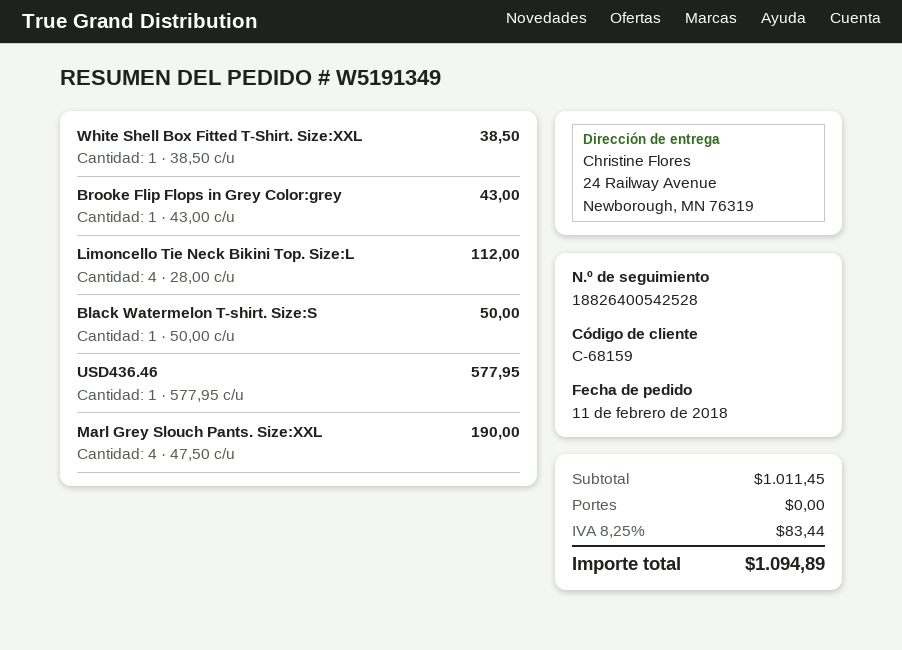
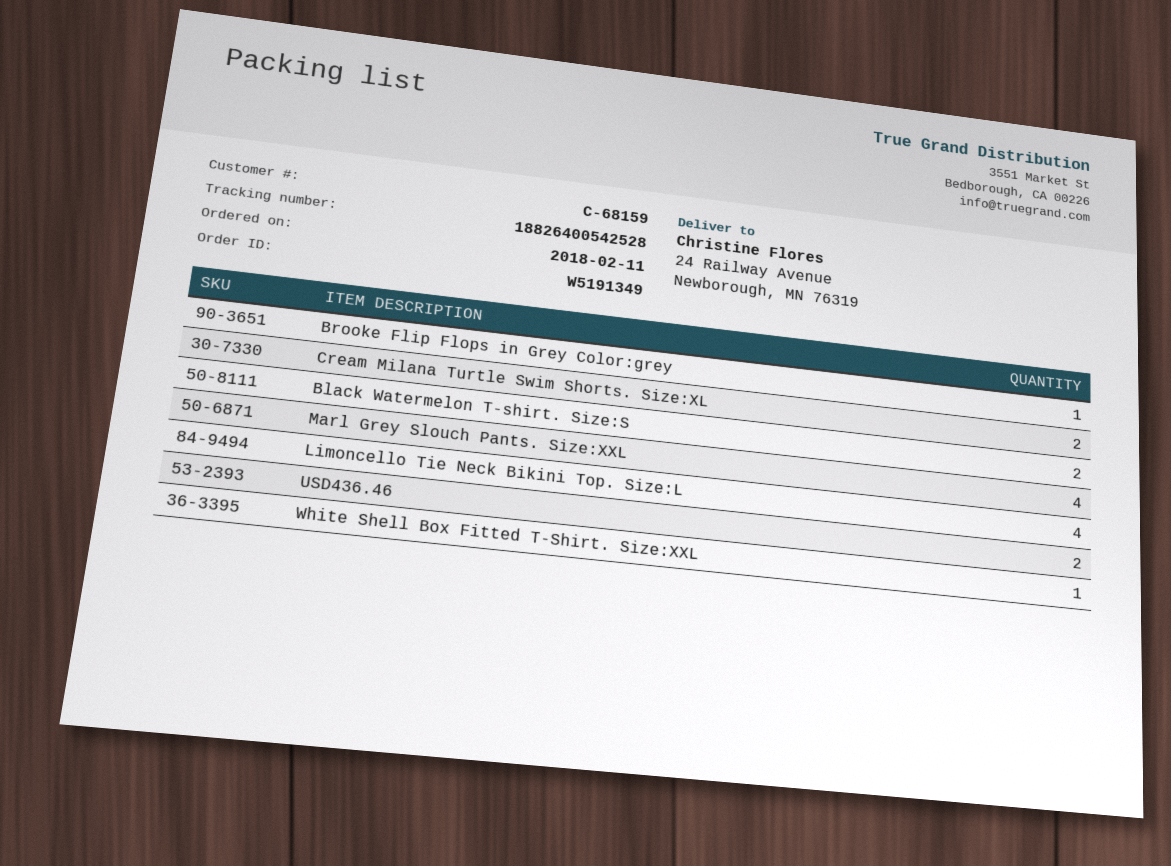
Black Watermelon T-shirt. Size:S: 1 -> 2
USD436.46: 1 -> 2
Cream Milana Turtle Swim Shorts. Size:XL: none -> 2

